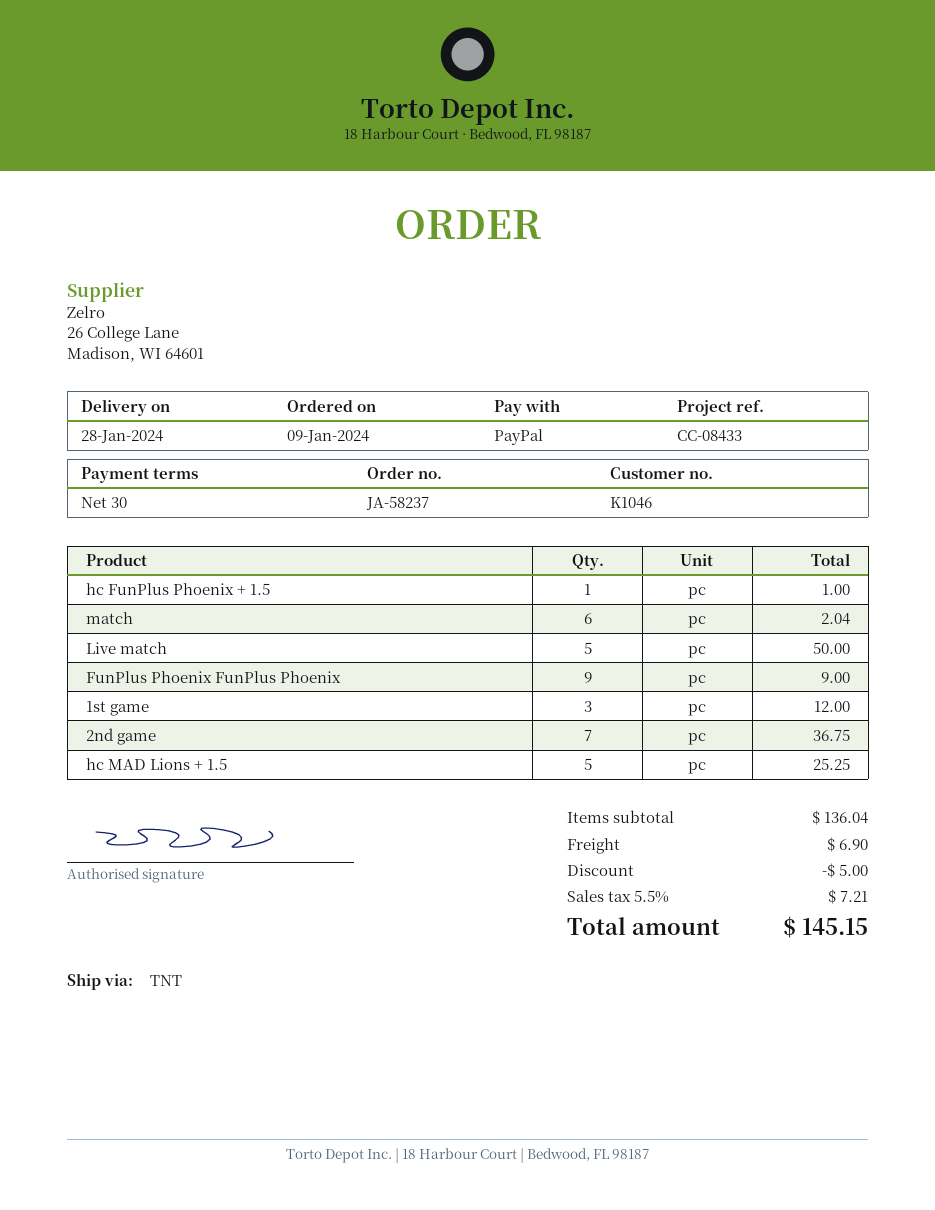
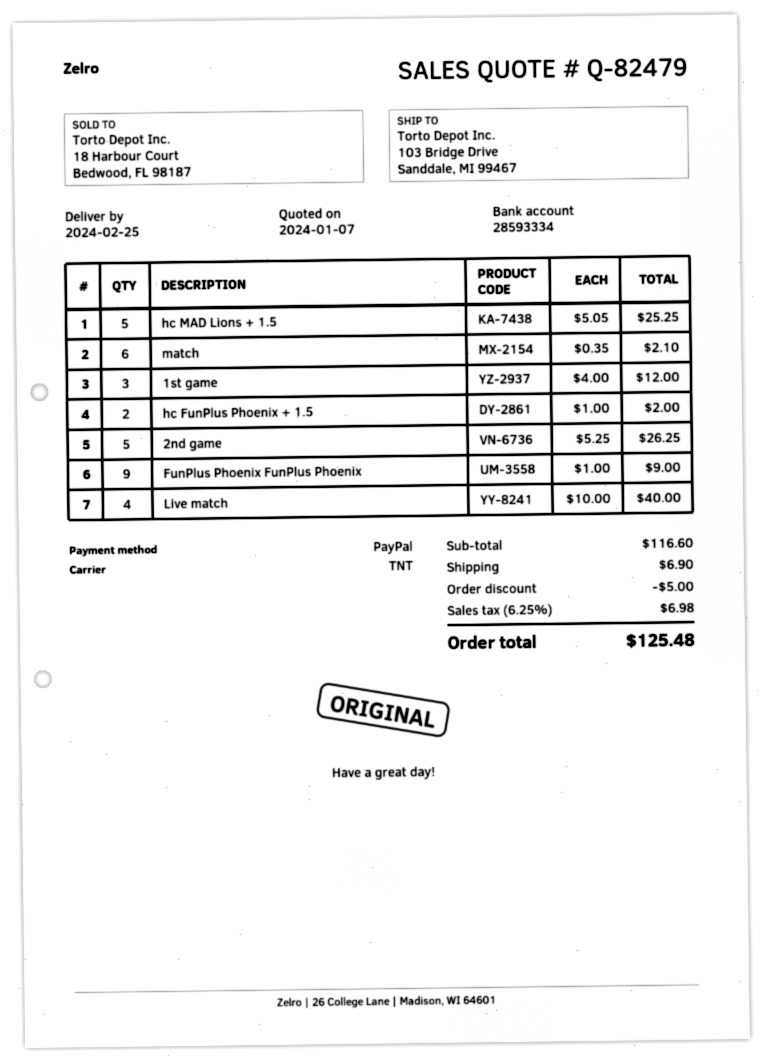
delivery date: 2024-01-28 -> 2024-02-25
hc FunPlus Phoenix + 1.5: 1 for 1.00 -> 2 for 2.00
match: 6 for 2.04 -> 6 for 2.10
Live match: 5 for 50.00 -> 4 for 40.00
2nd game: 7 for 36.75 -> 5 for 26.25
subtotal: 136.04 -> 116.60
tax: 5.5% = 7.21 -> 6.25% = 6.98
total: 145.15 -> 125.48

